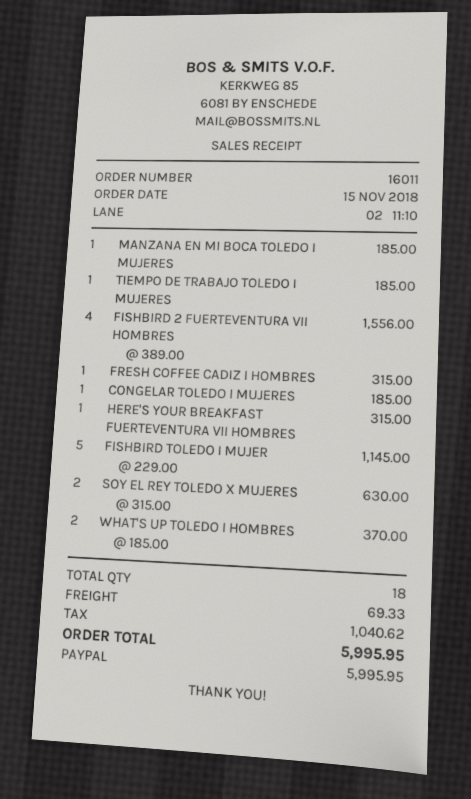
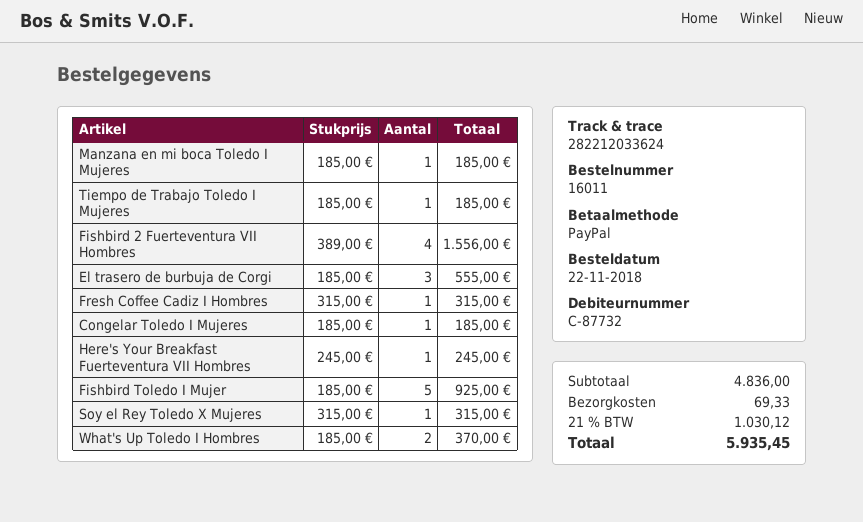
order date: 2018-11-15 -> 2018-11-22
HERE'S YOUR BREAKFAST FUERTEVENTURA VII HOMBRES: 1 x 315.00 = 315.00 -> 1 x 245.00 = 245.00
FISHBIRD TOLEDO I MUJER: 5 x 229.00 = 1145.00 -> 5 x 185.00 = 925.00
SOY EL REY TOLEDO X MUJERES: 2 x 315.00 = 630.00 -> 1 x 315.00 = 315.00
El trasero de burbuja de Corgi: none -> 3 x 185.00 = 555.00
tax: 1040.62 -> 1030.12
total: 5995.95 -> 5935.45

